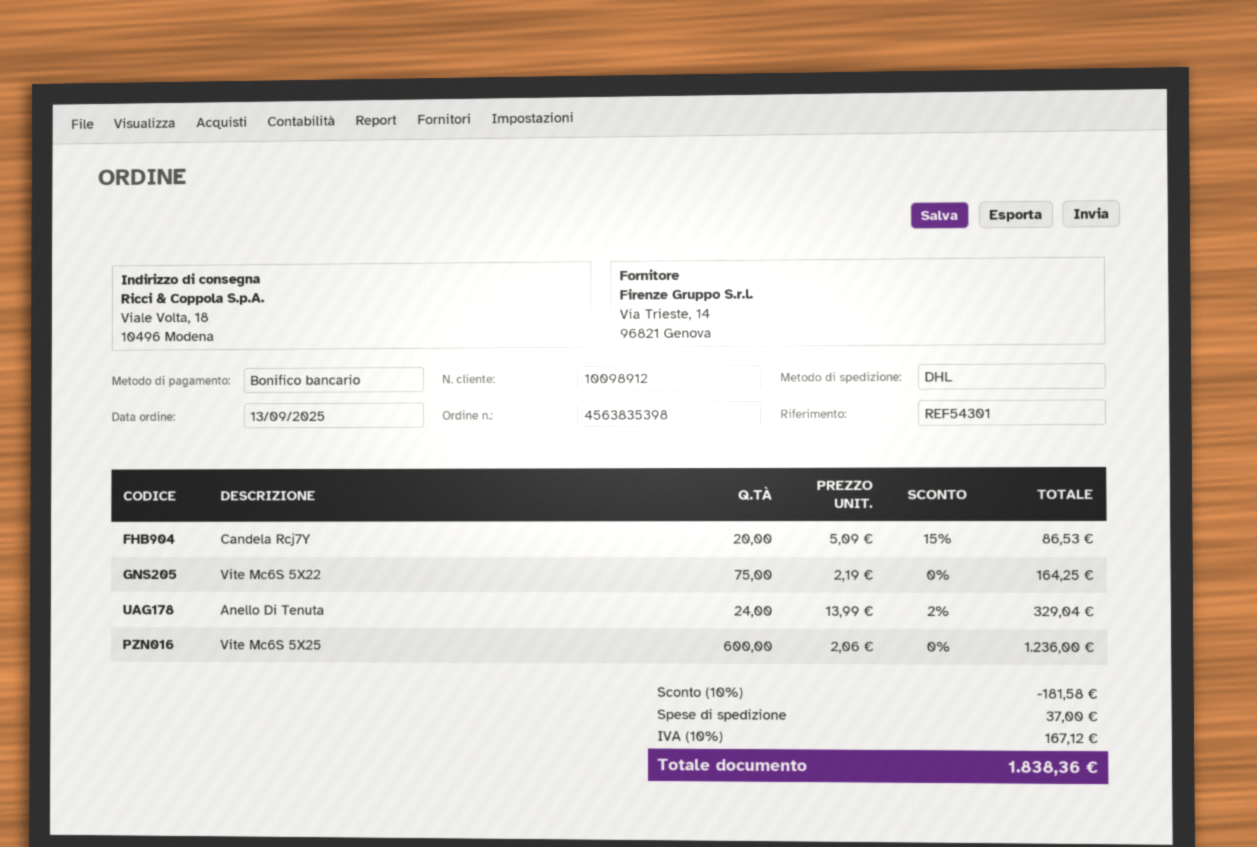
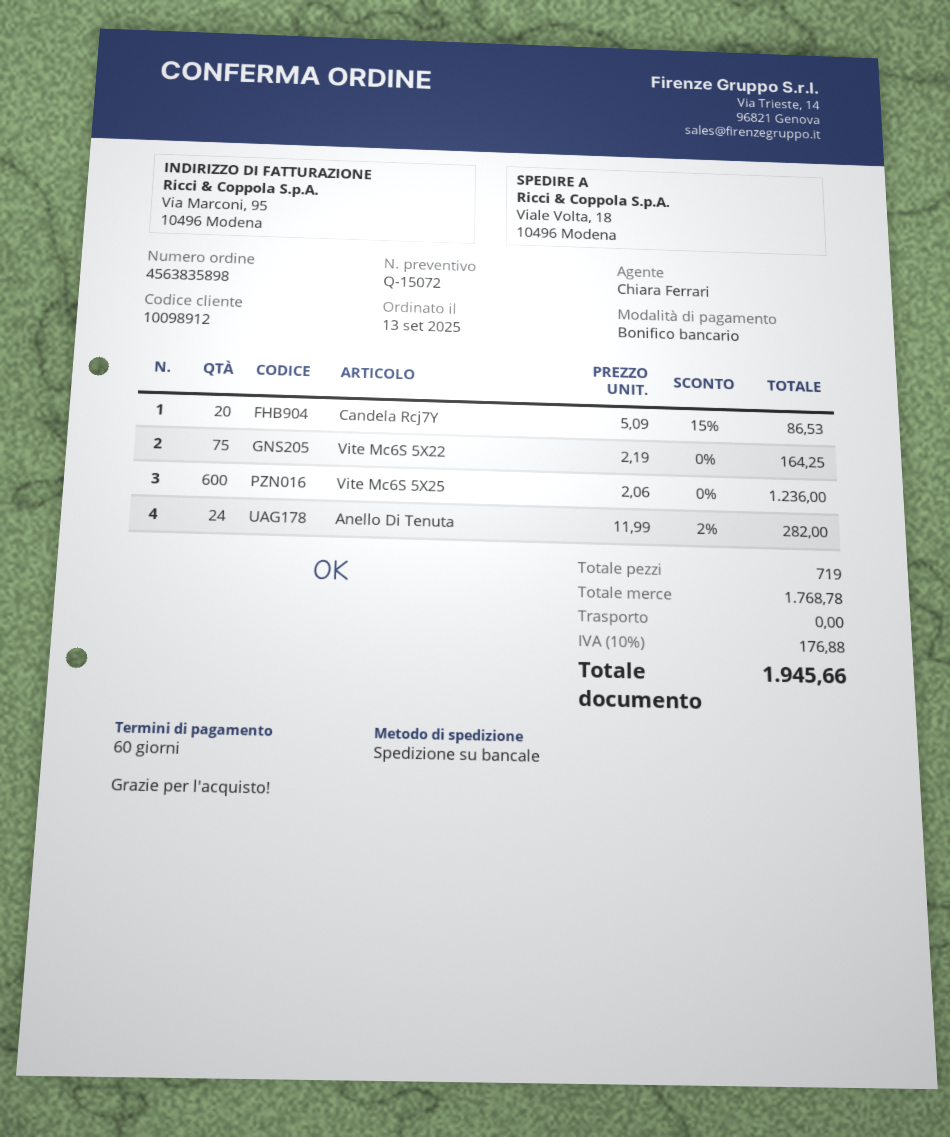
order number: 4563835398 -> 4563835898
shipping method: DHL -> pallet freight
Anello Di Tenuta: 24 x 13.99 - 2% = 329.04 -> 24 x 11.99 - 2% = 282.00
discount: 10% = 181.58 -> none
shipping: 37.00 -> 0.00
tax: 10% = 167.12 -> 10% = 176.88
total: 1838.36 -> 1945.66

